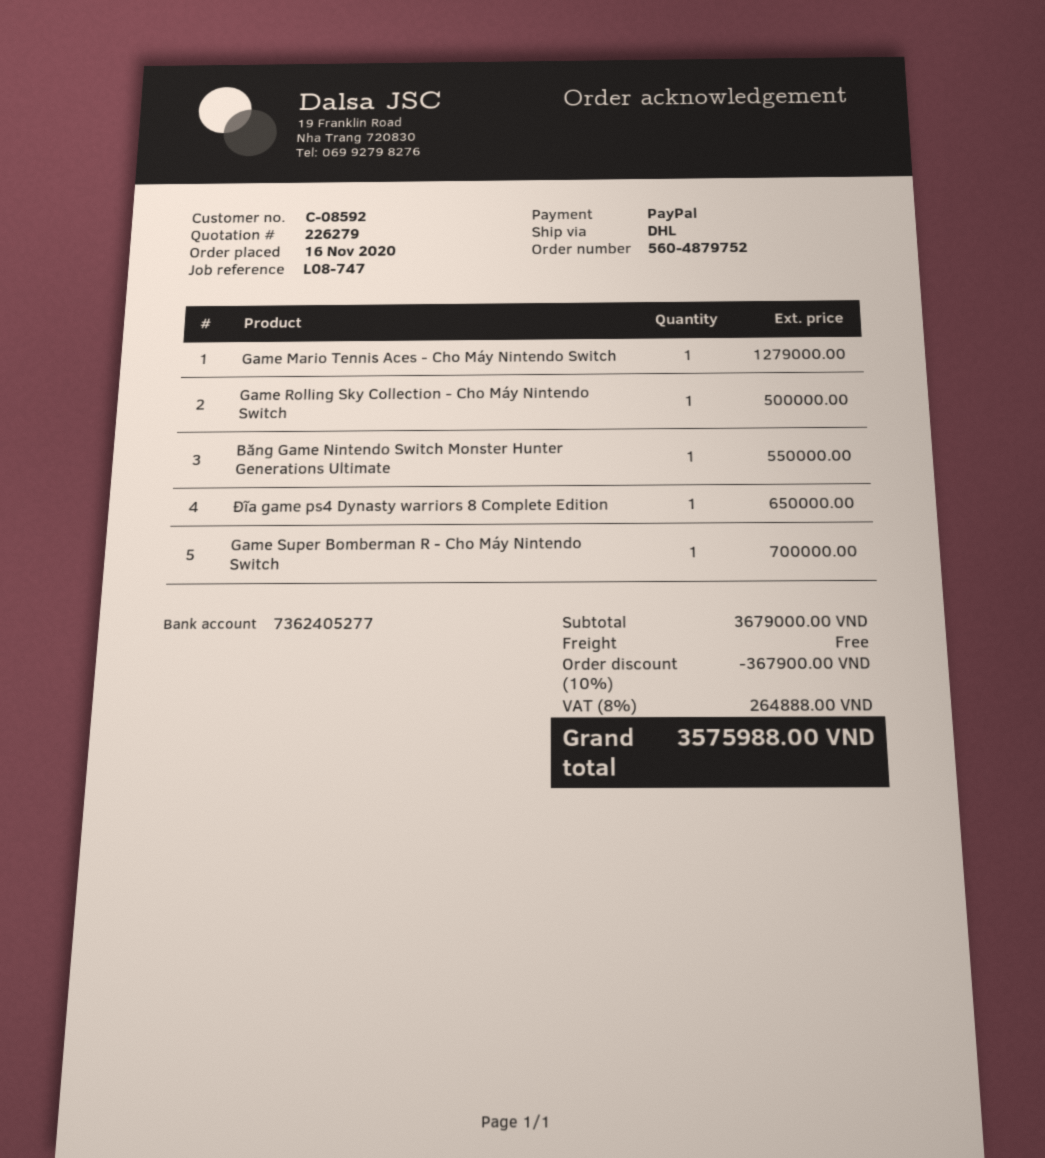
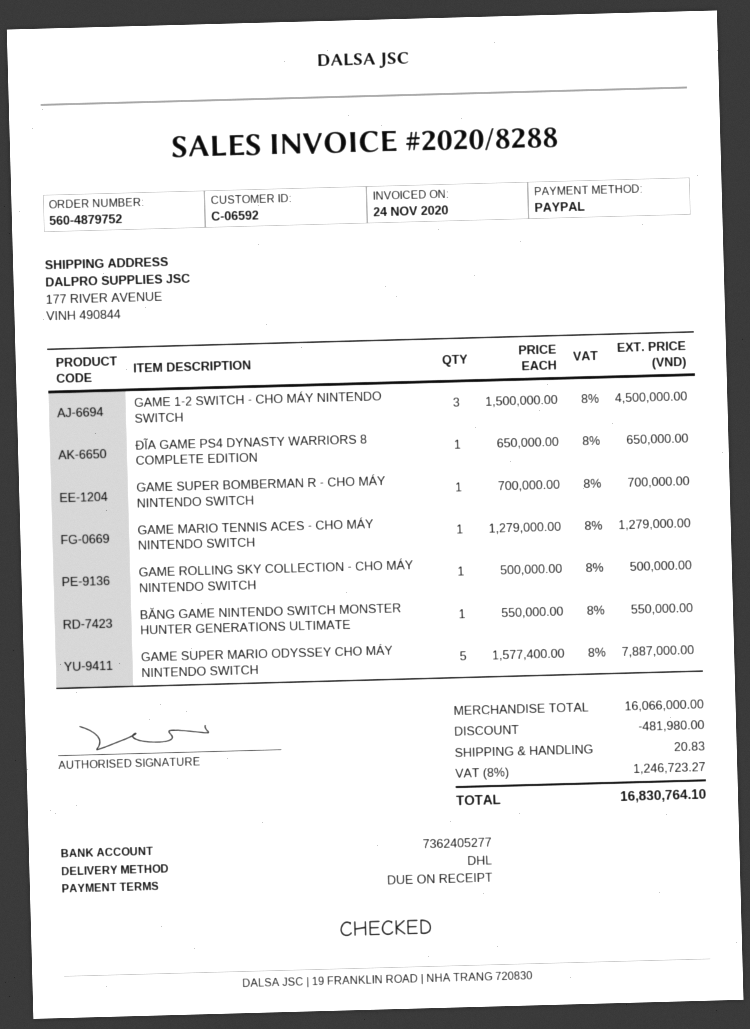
customer number: C-08592 -> C-06592
GAME 1-2 SWITCH - CHO MÁY NINTENDO SWITCH: none -> 3 for 4500000.00
GAME SUPER MARIO ODYSSEY CHO MÁY NINTENDO SWITCH: none -> 5 for 7887000.00
subtotal: 3679000.00 -> 16066000.00
discount: 367900.00 -> 481980.00
shipping: 0.00 -> 20.83
tax: 8% = 264888.00 -> 8% = 1246723.27
total: 3575988.00 -> 16830764.10

